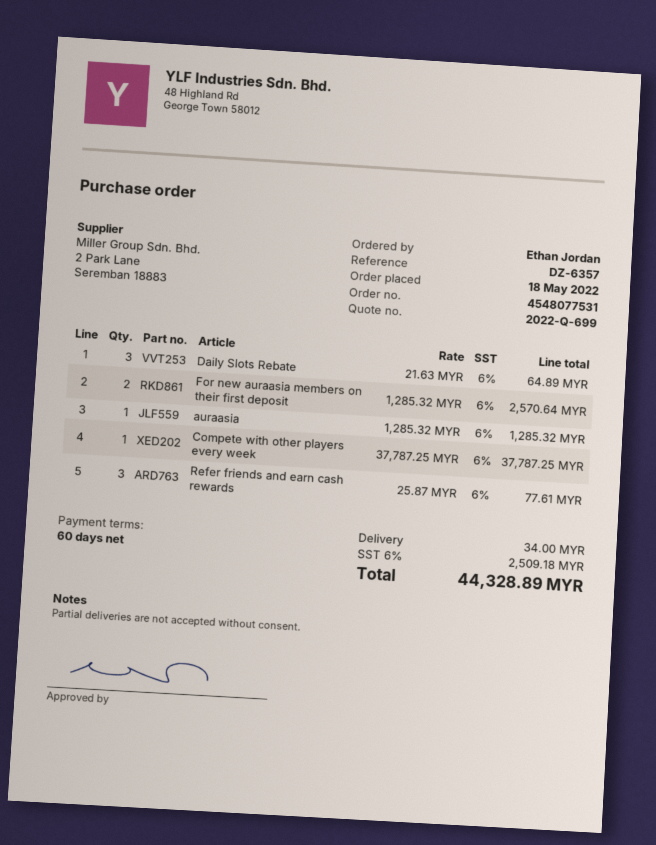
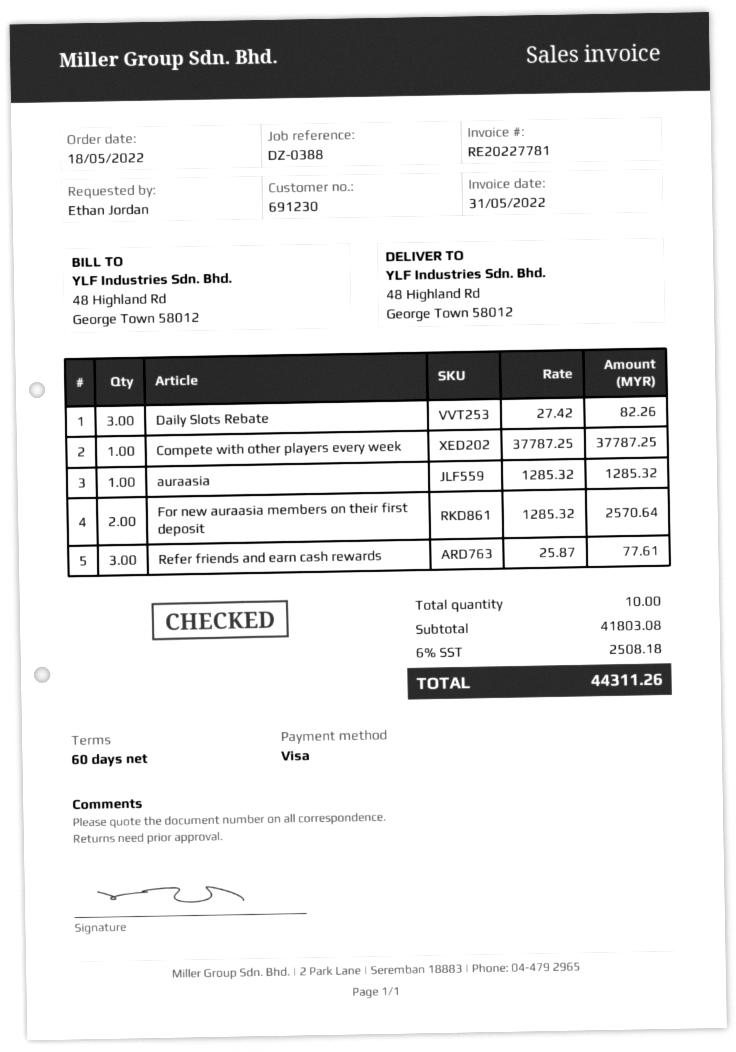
reference: DZ-6357 -> DZ-0388
Daily Slots Rebate: 3 x 21.63 = 64.89 -> 3 x 27.42 = 82.26
shipping: 34.00 -> none
tax: 6% = 2509.18 -> 6% = 2508.18
total: 44328.89 -> 44311.26

